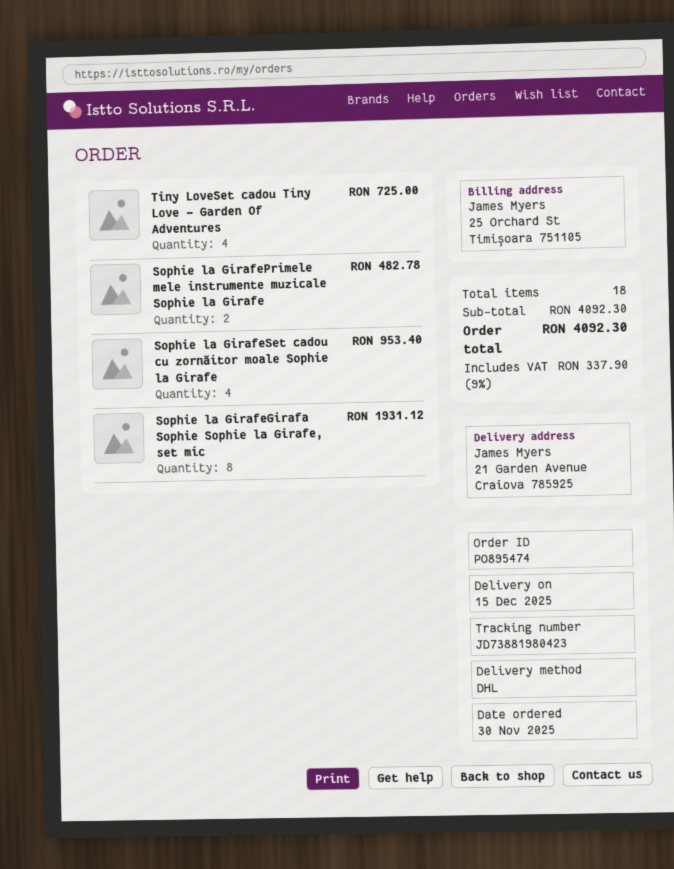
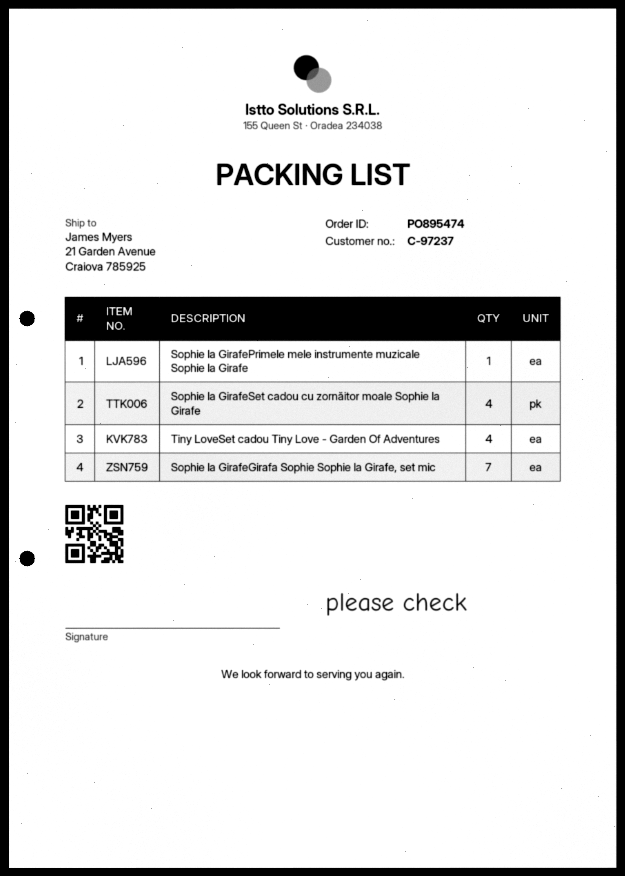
Sophie la GirafePrimele mele instrumente muzicale Sophie la Girafe: 2 -> 1
Sophie la GirafeGirafa Sophie Sophie la Girafe, set mic: 8 -> 7

